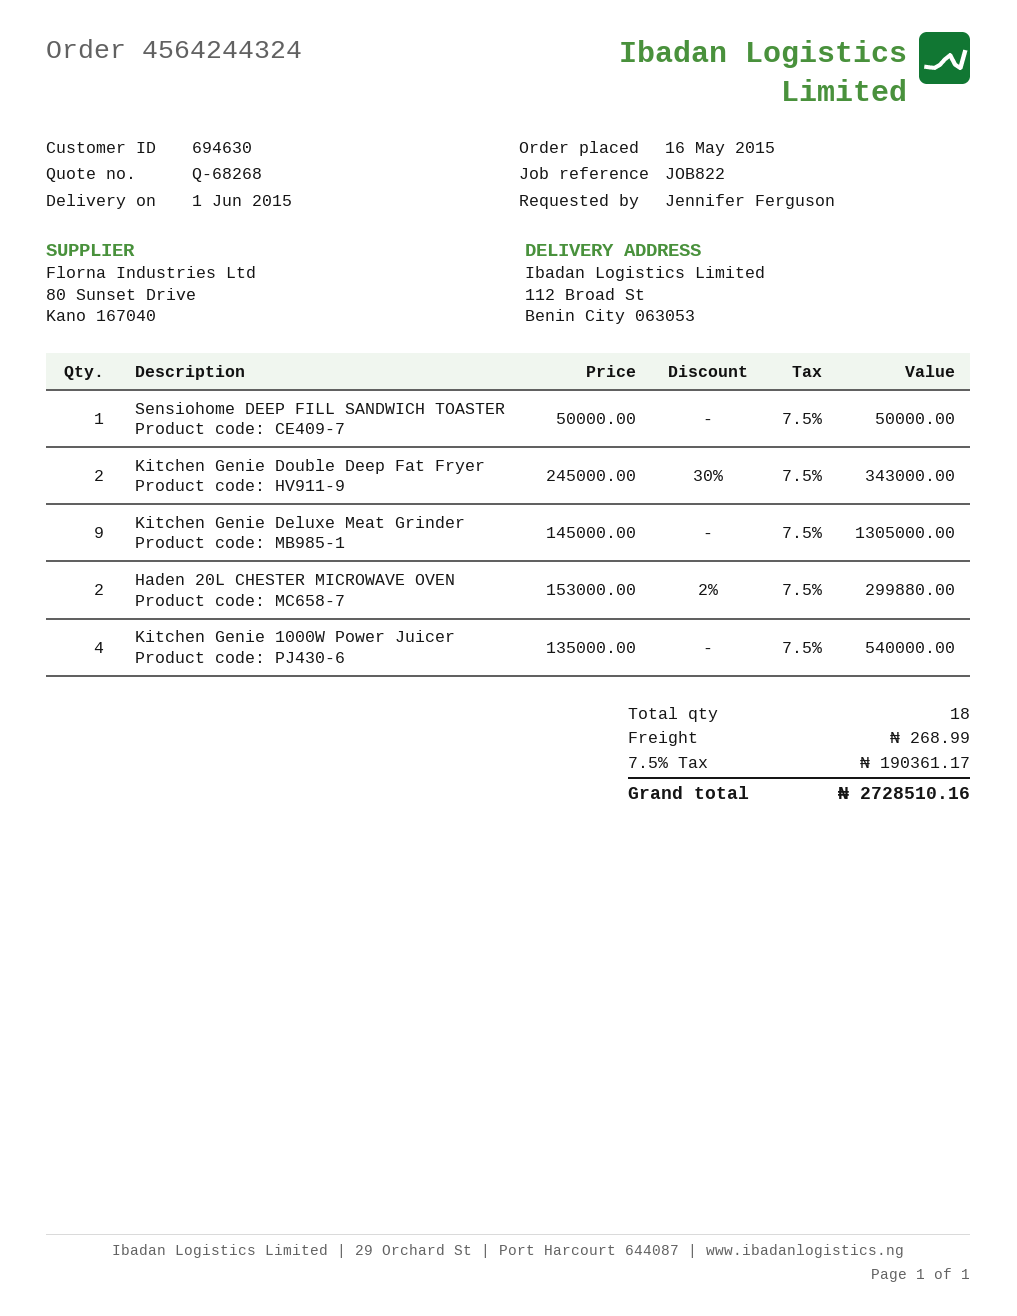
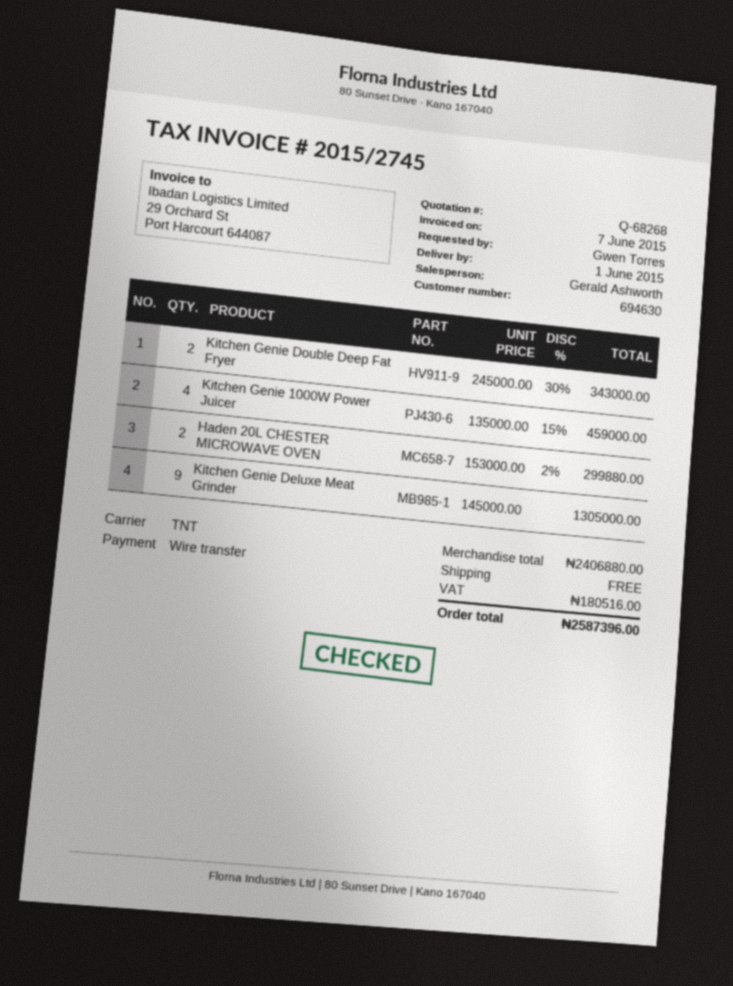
ordered by: Jennifer Ferguson -> Gwen Torres
Sensiohome DEEP FILL SANDWICH TOASTER: 1 x 50000.00 = 50000.00 -> none
Kitchen Genie 1000W Power Juicer: 4 x 135000.00 = 540000.00 -> 4 x 135000.00 - 15% = 459000.00
shipping: 268.99 -> 0.00
tax: 190361.17 -> 180516.00
total: 2728510.16 -> 2587396.00

